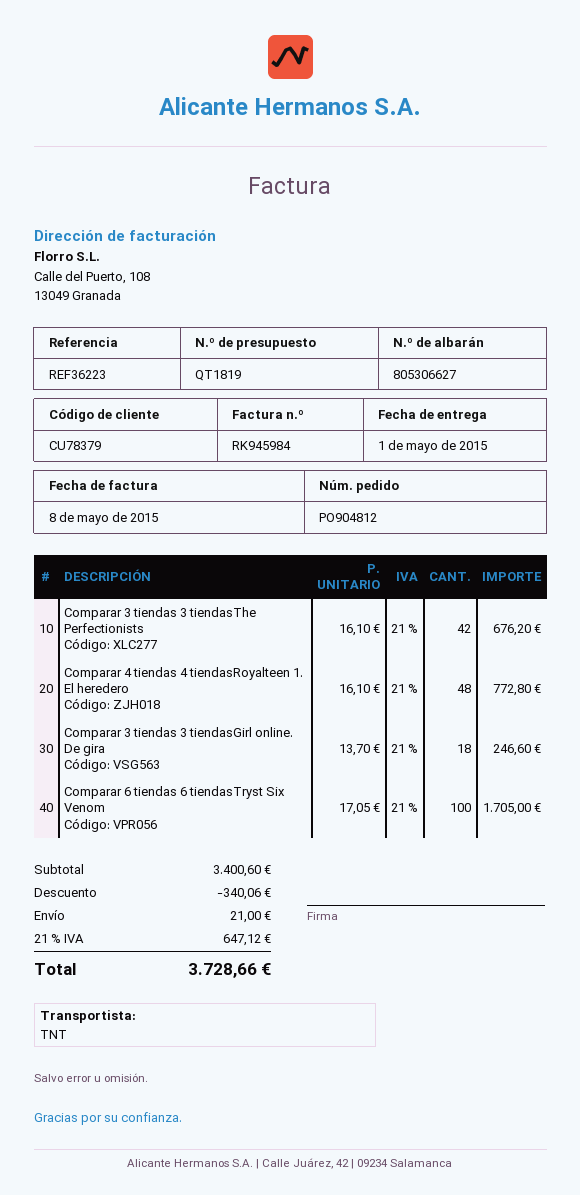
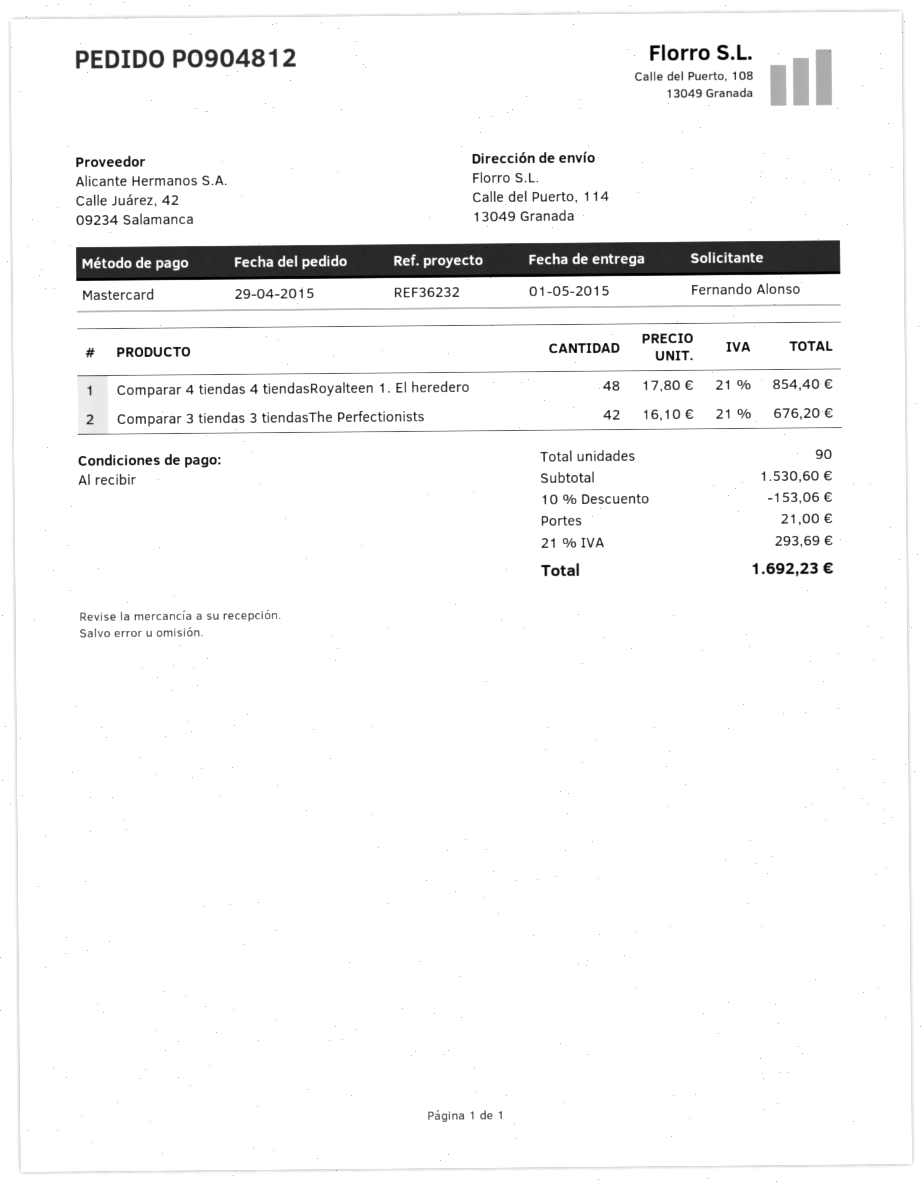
reference: REF36223 -> REF36232
Comparar 4 tiendas 4 tiendasRoyalteen 1. El heredero: 48 x 16.10 = 772.80 -> 48 x 17.80 = 854.40
Comparar 3 tiendas 3 tiendasGirl online. De gira: 18 x 13.70 = 246.60 -> none
Comparar 6 tiendas 6 tiendasTryst Six Venom: 100 x 17.05 = 1705.00 -> none
subtotal: 3400.60 -> 1530.60
discount: 340.06 -> 153.06
tax: 21% = 647.12 -> 21% = 293.69
total: 3728.66 -> 1692.23

